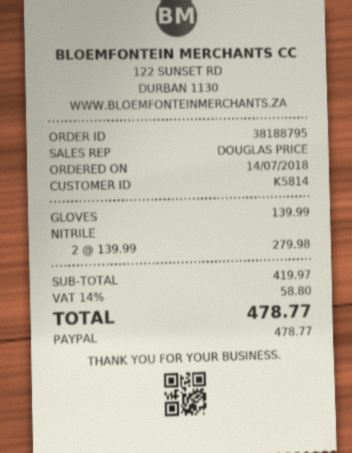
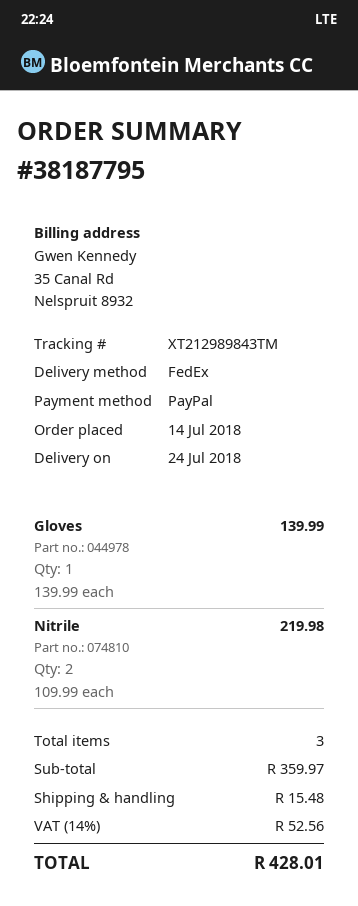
order number: 38188795 -> 38187795
NITRILE: 2 x 139.99 = 279.98 -> 2 x 109.99 = 219.98
subtotal: 419.97 -> 359.97
shipping: none -> 15.48
tax: 14% = 58.80 -> 14% = 52.56
total: 478.77 -> 428.01

